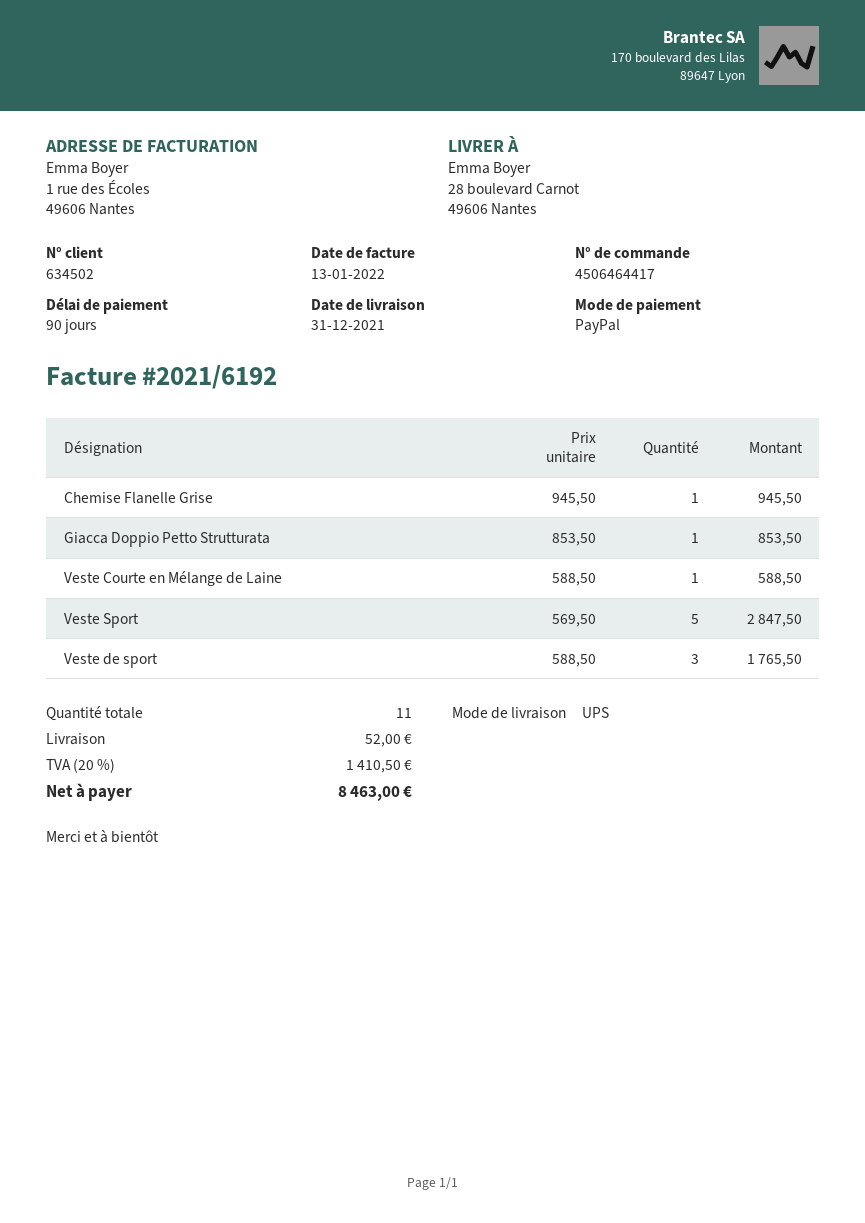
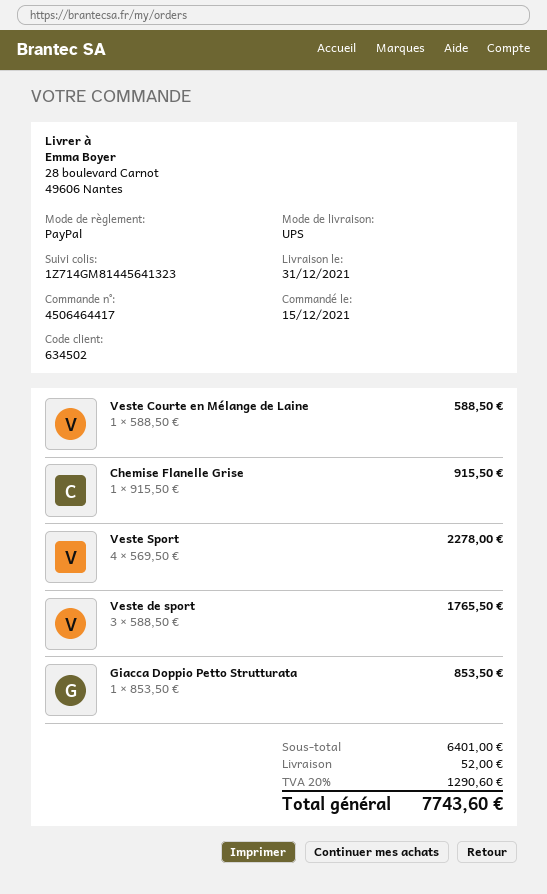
Chemise Flanelle Grise: 1 x 945.50 = 945.50 -> 1 x 915.50 = 915.50
Veste Sport: 5 x 569.50 = 2847.50 -> 4 x 569.50 = 2278.00
tax: 20% = 1410.50 -> 20% = 1290.60
total: 8463.00 -> 7743.60

